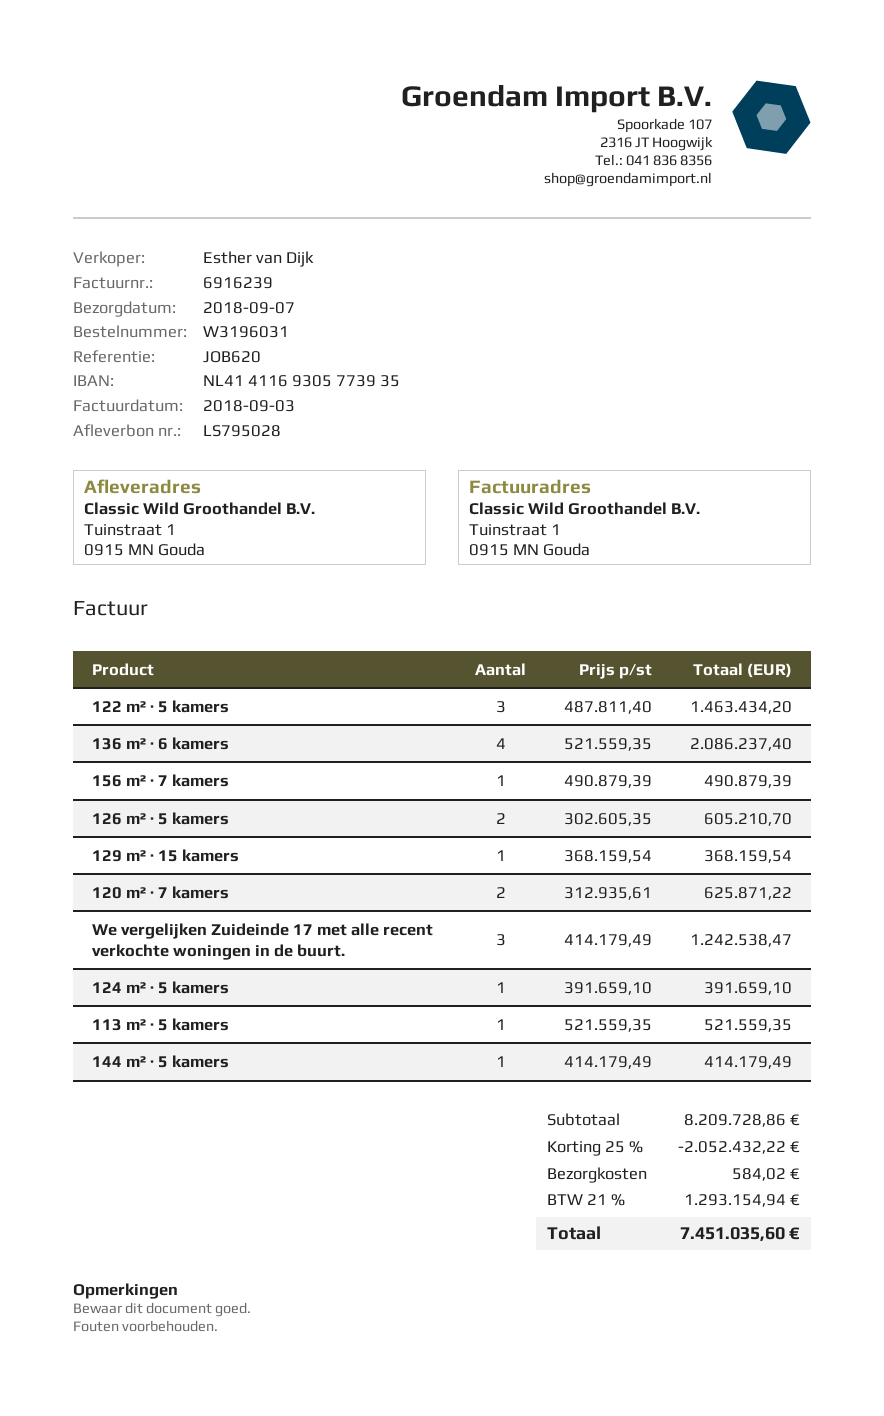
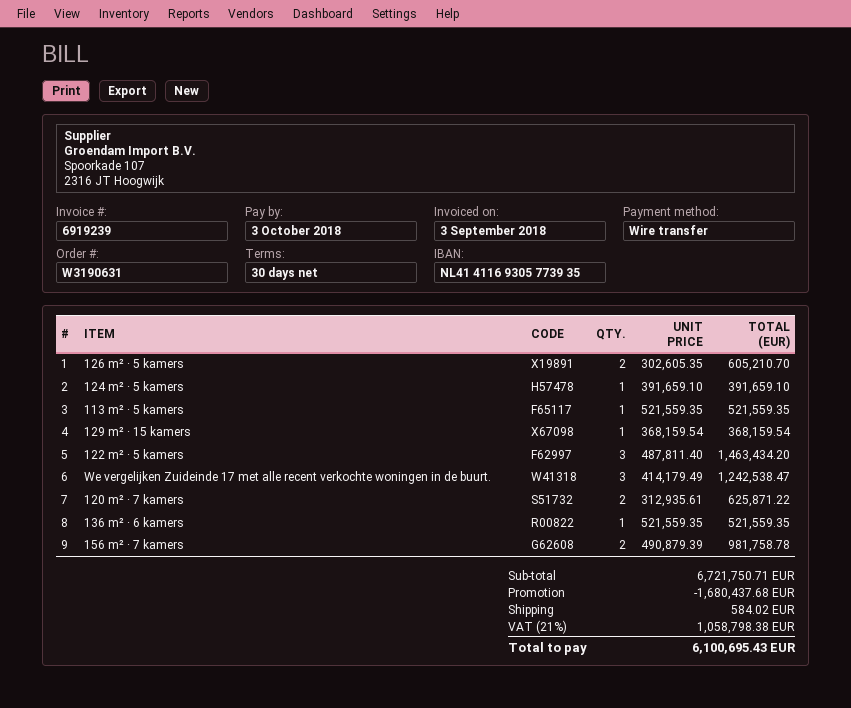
order number: W3196031 -> W3190631
invoice number: 6916239 -> 6919239
136 m² · 6 kamers: 4 x 521559.35 = 2086237.40 -> 1 x 521559.35 = 521559.35
156 m² · 7 kamers: 1 x 490879.39 = 490879.39 -> 2 x 490879.39 = 981758.78
144 m² · 5 kamers: 1 x 414179.49 = 414179.49 -> none
subtotal: 8209728.86 -> 6721750.71
discount: 2052432.22 -> 1680437.68
tax: 21% = 1293154.94 -> 21% = 1058798.38
total: 7451035.60 -> 6100695.43

